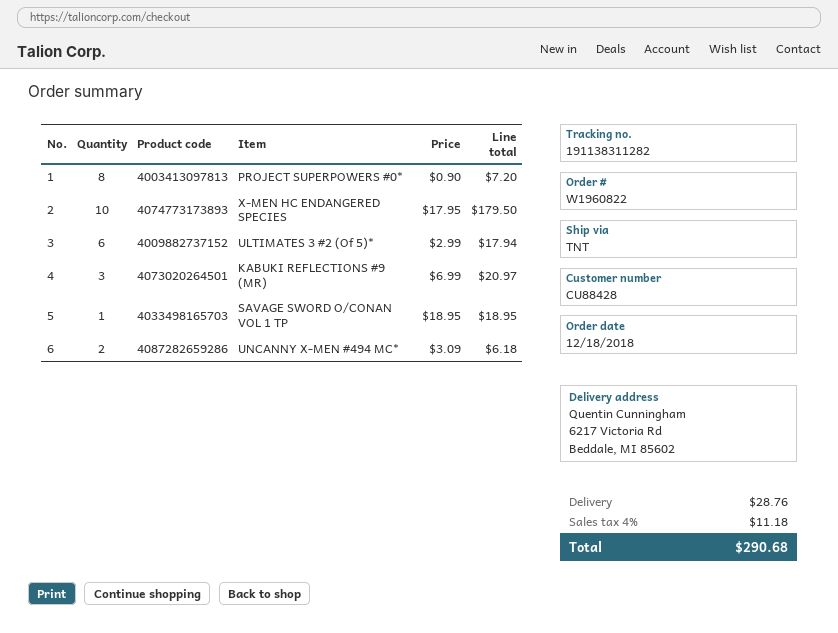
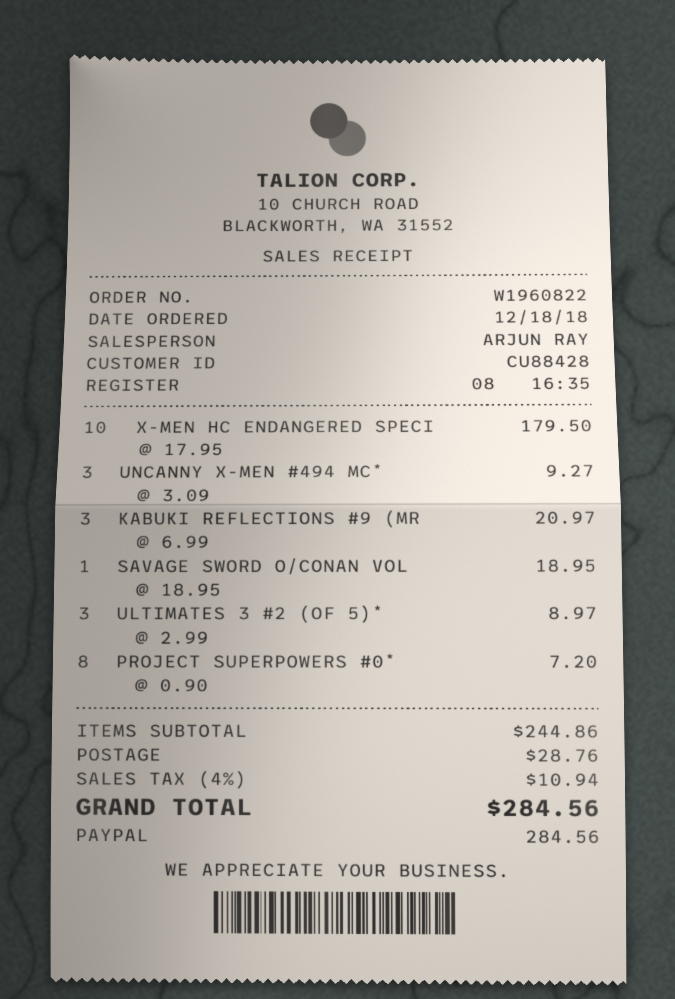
ULTIMATES 3 #2 (Of 5)*: 6 x 2.99 = 17.94 -> 3 x 2.99 = 8.97
UNCANNY X-MEN #494 MC*: 2 x 3.09 = 6.18 -> 3 x 3.09 = 9.27
tax: 4% = 11.18 -> 4% = 10.94
total: 290.68 -> 284.56

